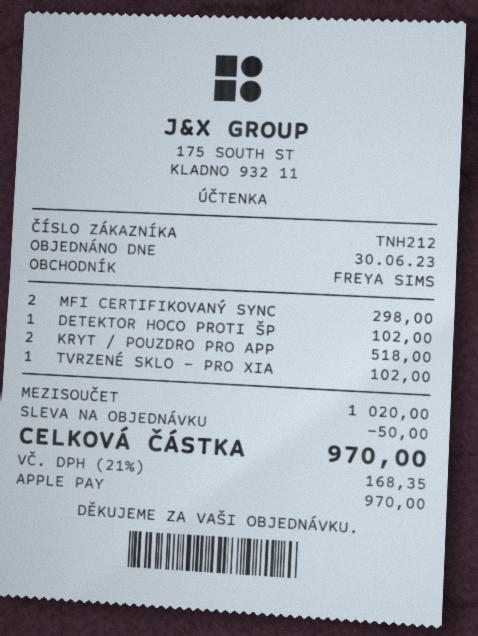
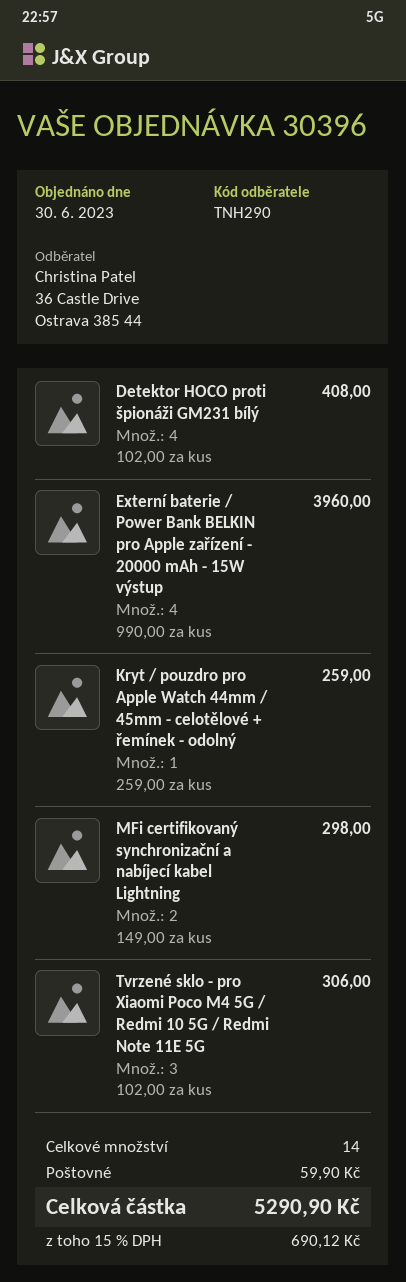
customer number: TNH212 -> TNH290
DETEKTOR HOCO PROTI ŠP: 1 for 102.00 -> 4 for 408.00
KRYT / POUZDRO PRO APP: 2 for 518.00 -> 1 for 259.00
TVRZENÉ SKLO - PRO XIA: 1 for 102.00 -> 3 for 306.00
Externí baterie / Power Bank BELKIN pro Apple zařízení - 20000 mAh - 15W výstup: none -> 4 for 3960.00
discount: 50.00 -> none
shipping: none -> 59.90
tax: 21% = 168.35 -> 15% = 690.12
total: 970.00 -> 5290.90

